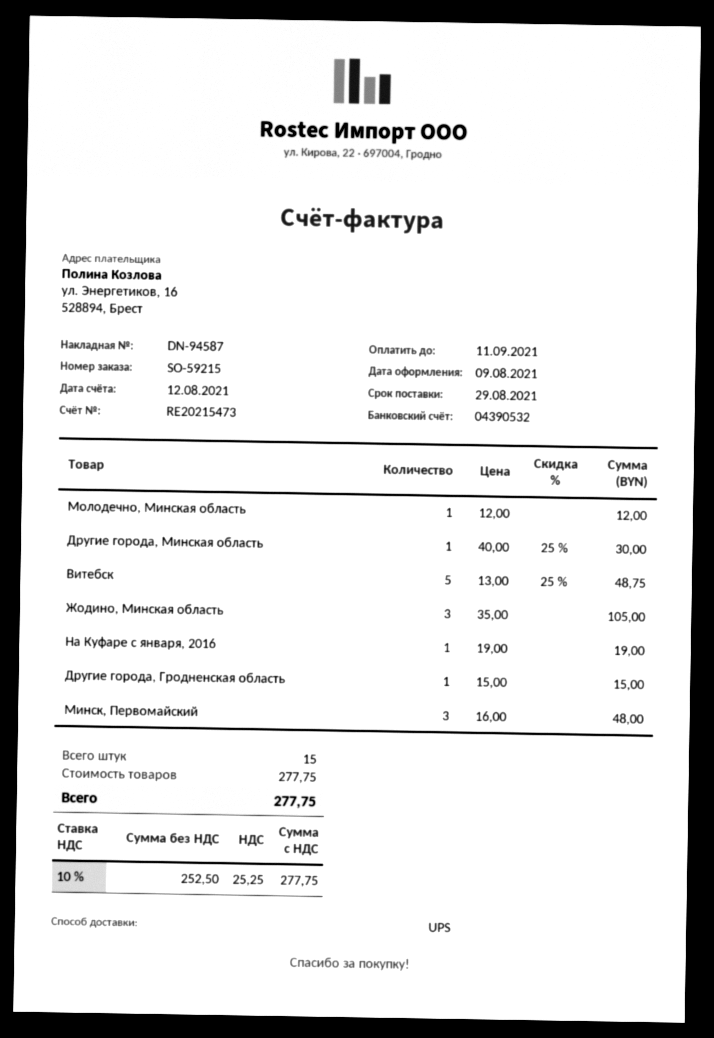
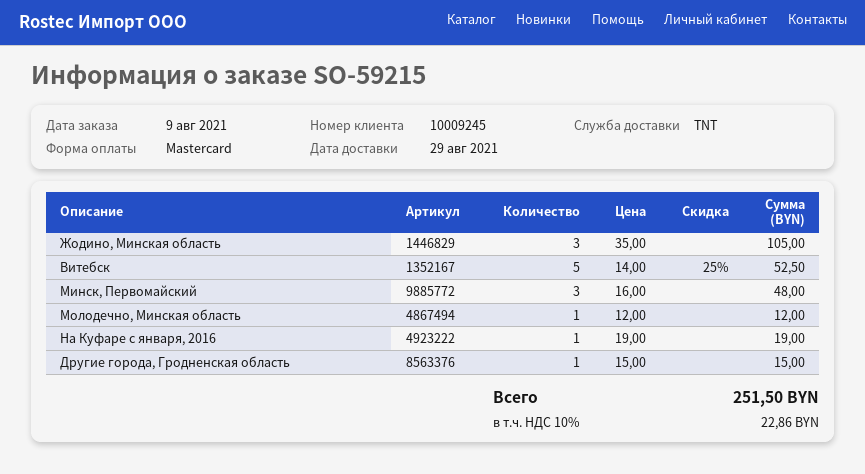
shipping method: UPS -> TNT
Другие города, Минская область: 1 x 40.00 - 25% = 30.00 -> none
Витебск: 5 x 13.00 - 25% = 48.75 -> 5 x 14.00 - 25% = 52.50
tax: 10% = 25.25 -> 10% = 22.86
total: 277.75 -> 251.50

